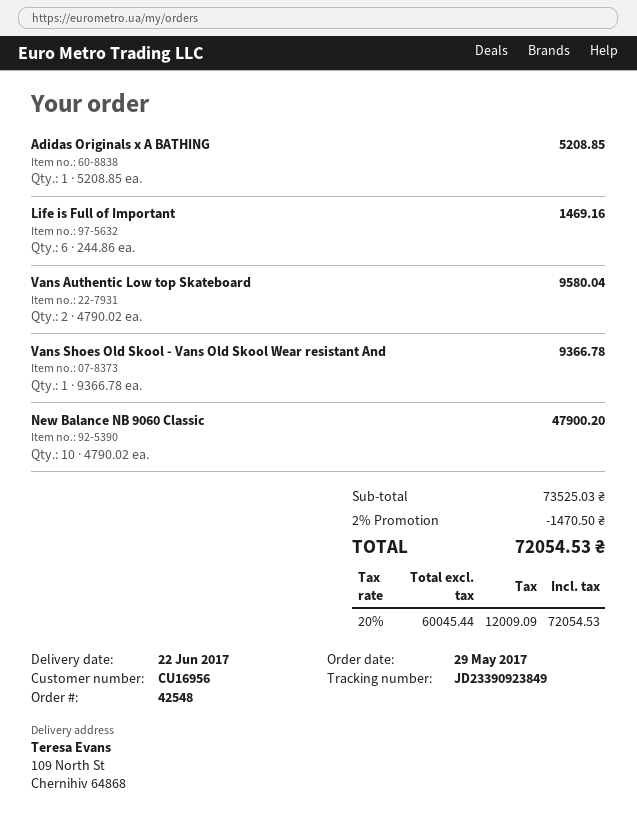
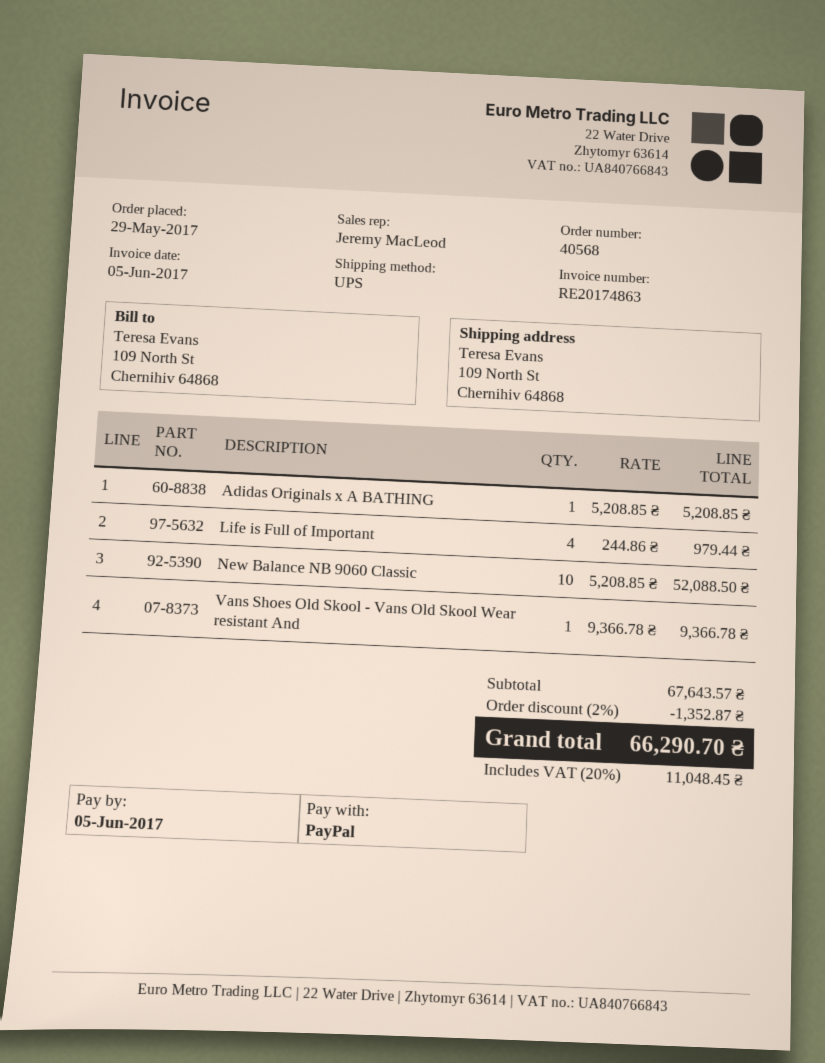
order number: 42548 -> 40568
Life is Full of Important: 6 x 244.86 = 1469.16 -> 4 x 244.86 = 979.44
Vans Authentic Low top Skateboard: 2 x 4790.02 = 9580.04 -> none
New Balance NB 9060 Classic: 10 x 4790.02 = 47900.20 -> 10 x 5208.85 = 52088.50
subtotal: 73525.03 -> 67643.57
discount: 2% = 1470.50 -> 2% = 1352.87
tax: 20% = 12009.09 -> 20% = 11048.45
total: 72054.53 -> 66290.70

